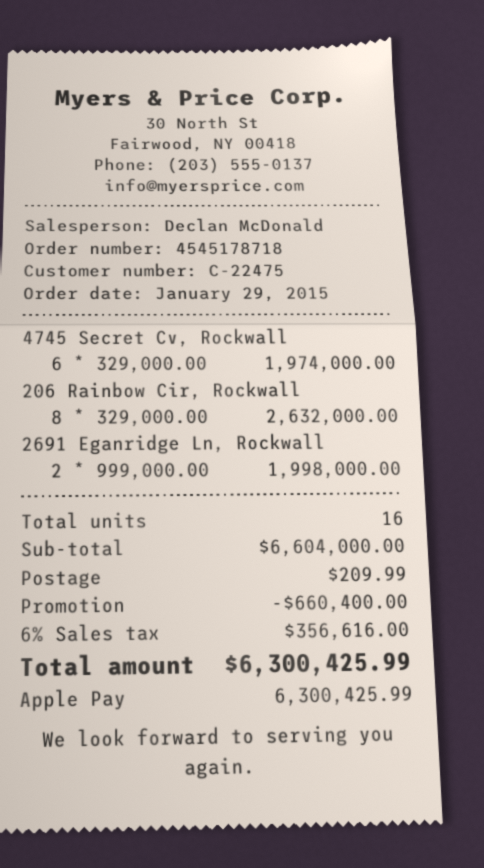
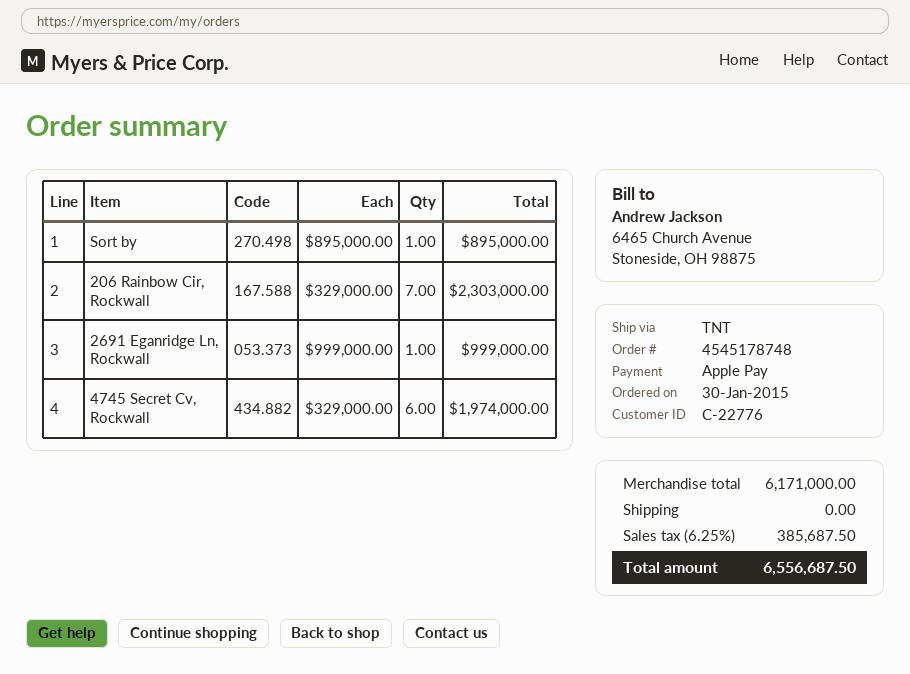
order number: 4545178718 -> 4545178748
order date: 2015-01-29 -> 2015-01-30
customer number: C-22475 -> C-22776
206 Rainbow Cir, Rockwall: 8 x 329000.00 = 2632000.00 -> 7 x 329000.00 = 2303000.00
2691 Eganridge Ln, Rockwall: 2 x 999000.00 = 1998000.00 -> 1 x 999000.00 = 999000.00
Sort by: none -> 1 x 895000.00 = 895000.00
subtotal: 6604000.00 -> 6171000.00
discount: 660400.00 -> none
shipping: 209.99 -> 0.00
tax: 6% = 356616.00 -> 6.25% = 385687.50
total: 6300425.99 -> 6556687.50

